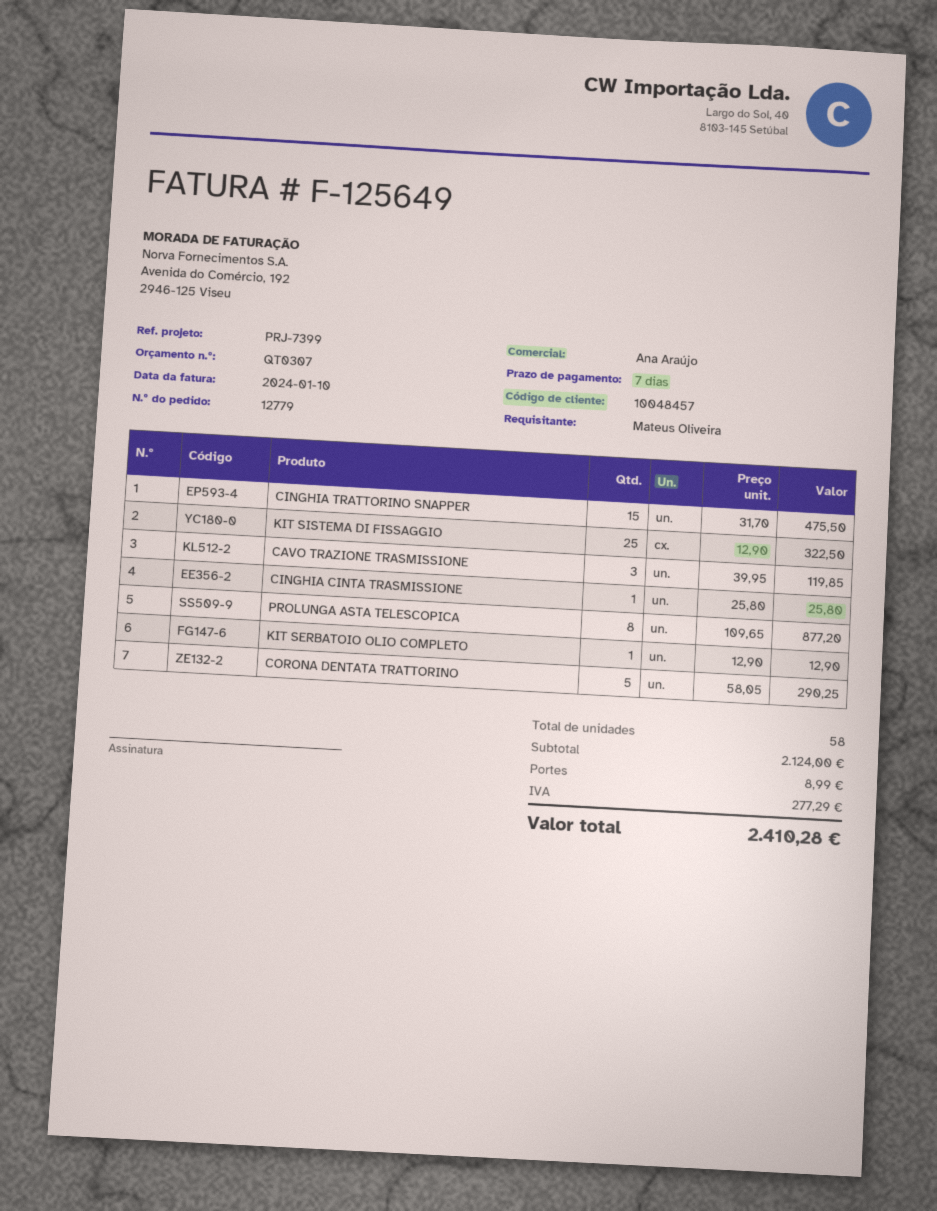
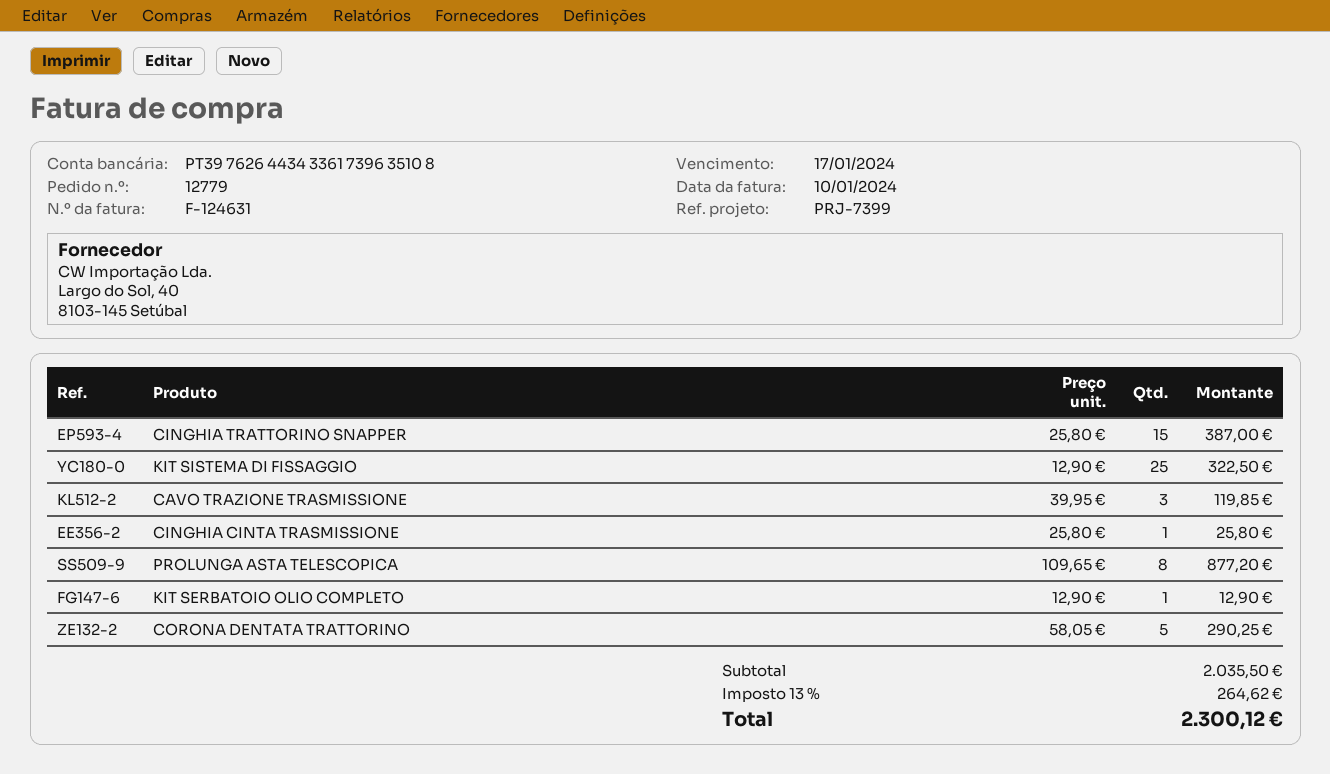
invoice number: F-125649 -> F-124631
CINGHIA TRATTORINO SNAPPER: 15 x 31.70 = 475.50 -> 15 x 25.80 = 387.00
subtotal: 2124.00 -> 2035.50
shipping: 8.99 -> none
tax: 277.29 -> 264.62
total: 2410.28 -> 2300.12

